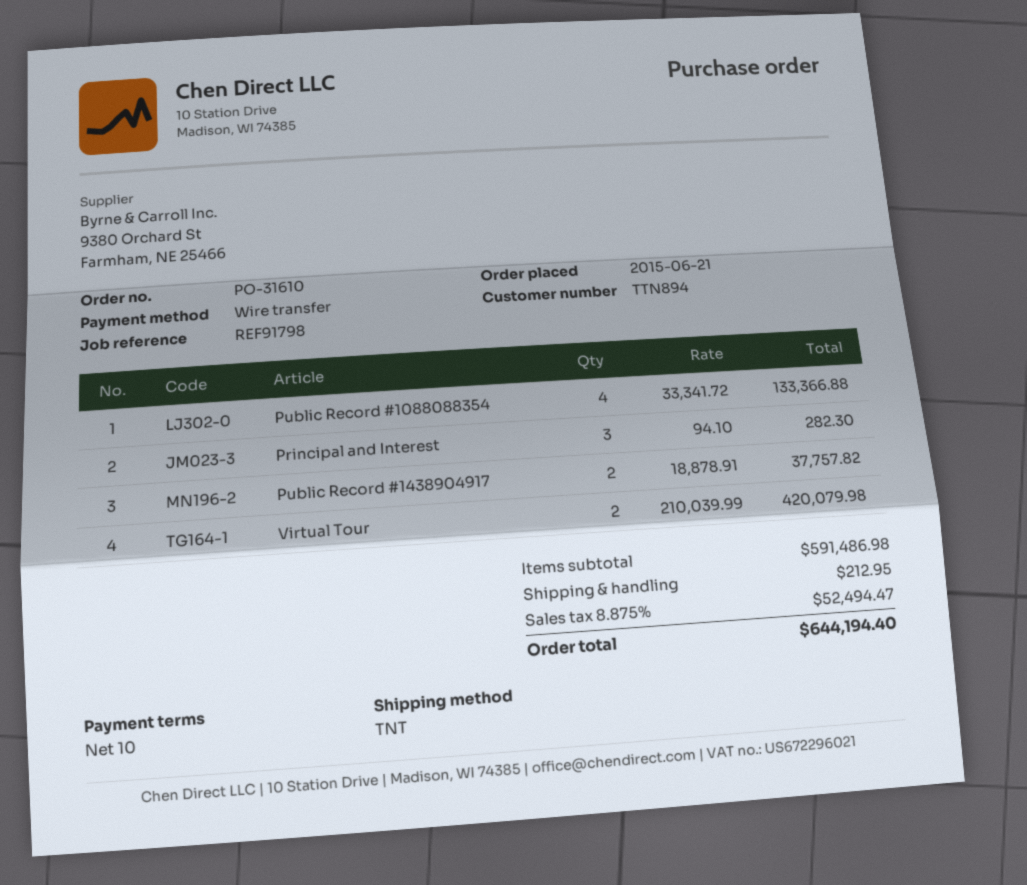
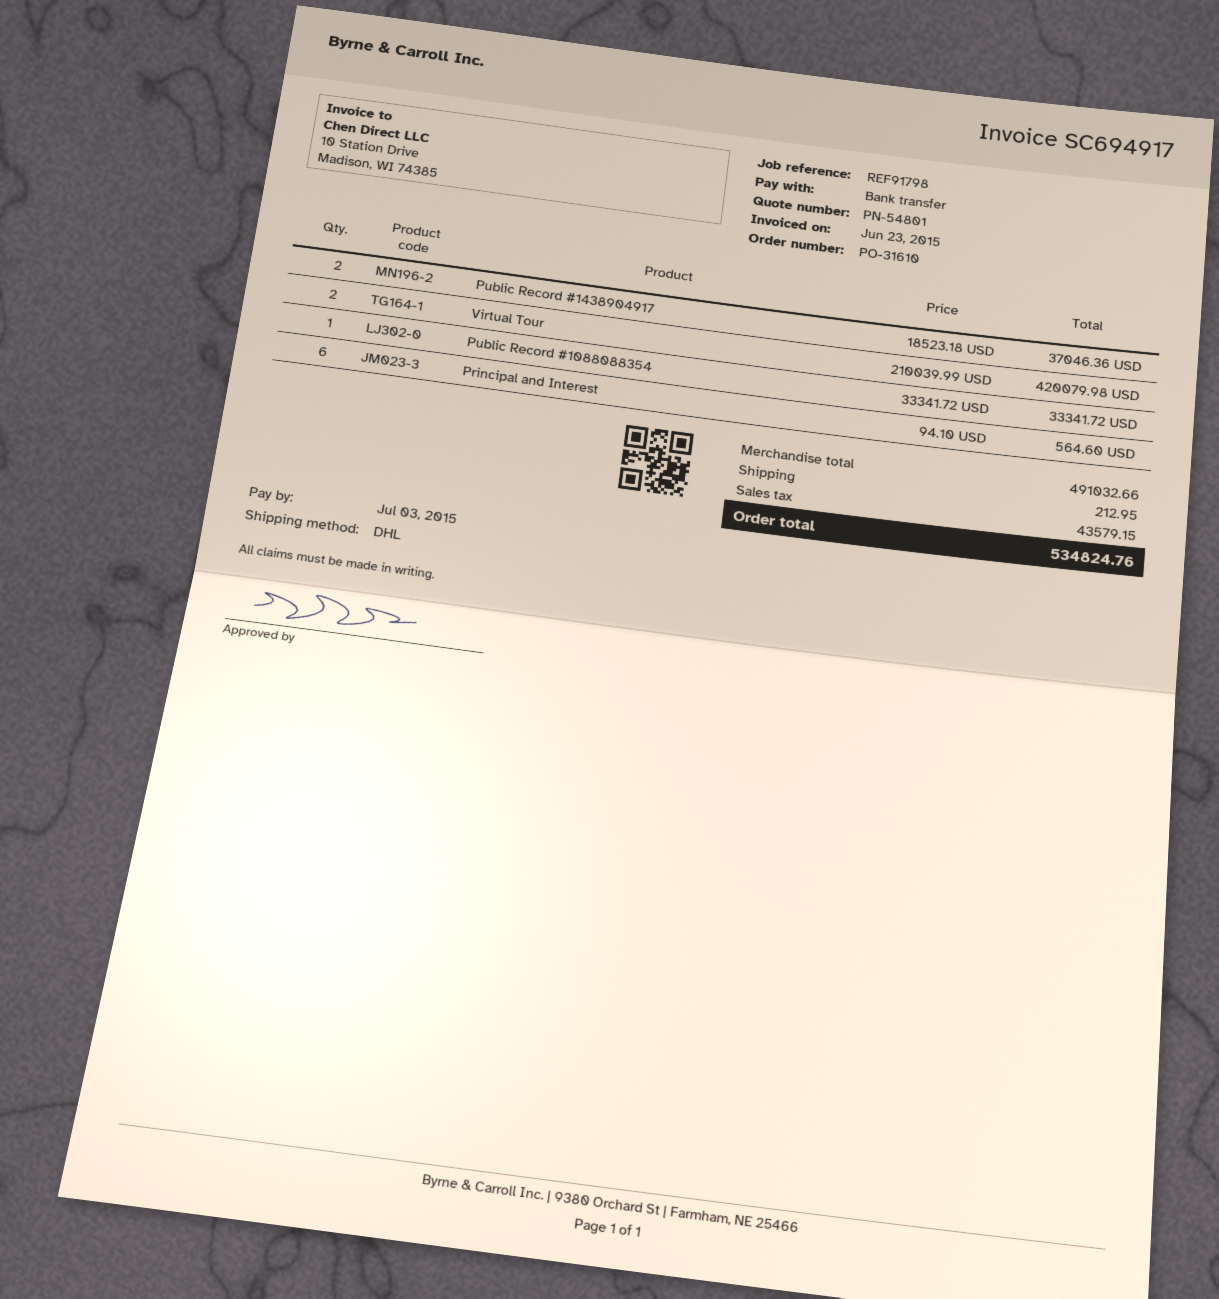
shipping method: TNT -> DHL
Public Record #1088088354: 4 x 33341.72 = 133366.88 -> 1 x 33341.72 = 33341.72
Principal and Interest: 3 x 94.10 = 282.30 -> 6 x 94.10 = 564.60
Public Record #1438904917: 2 x 18878.91 = 37757.82 -> 2 x 18523.18 = 37046.36
subtotal: 591486.98 -> 491032.66
tax: 52494.47 -> 43579.15
total: 644194.40 -> 534824.76

